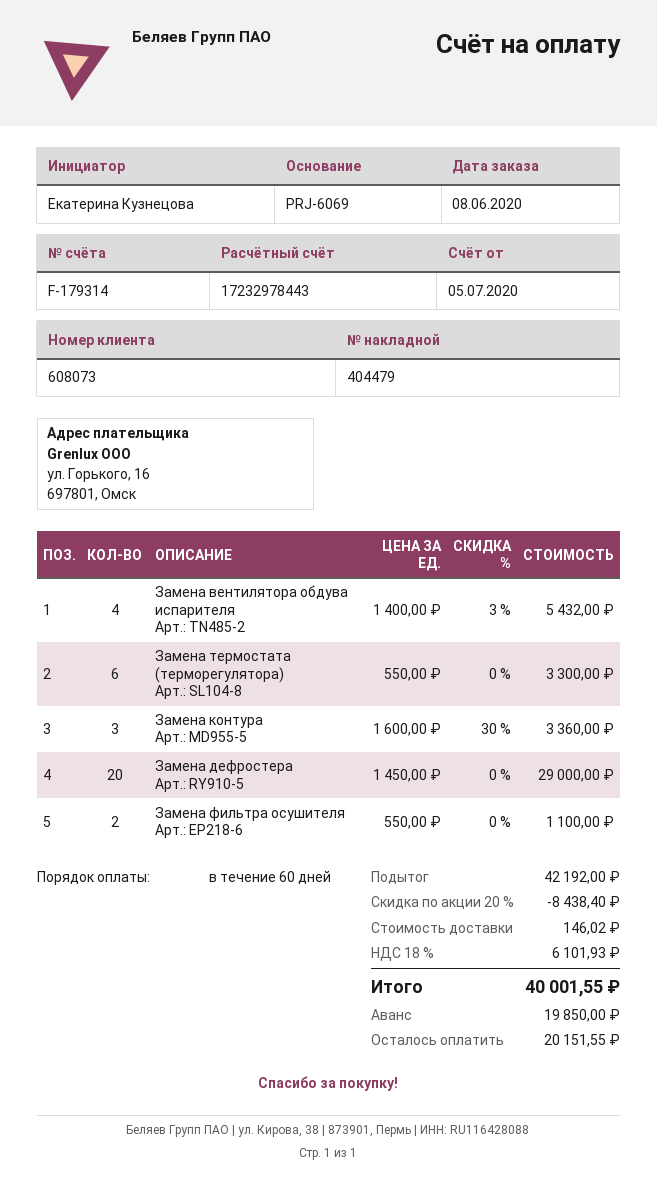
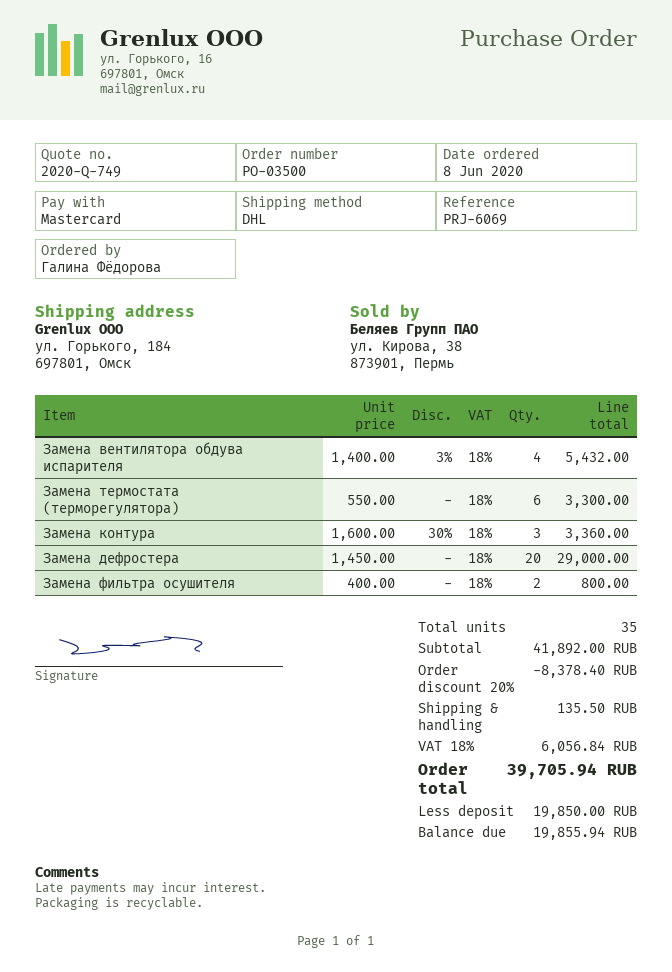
ordered by: Екатерина Кузнецова -> Галина Фёдорова
Замена фильтра осушителя: 2 x 550.00 = 1100.00 -> 2 x 400.00 = 800.00
subtotal: 42192.00 -> 41892.00
discount: 20% = 8438.40 -> 20% = 8378.40
shipping: 146.02 -> 135.50
tax: 18% = 6101.93 -> 18% = 6056.84
total: 40001.55 -> 39705.94
balance: 20151.55 -> 19855.94

